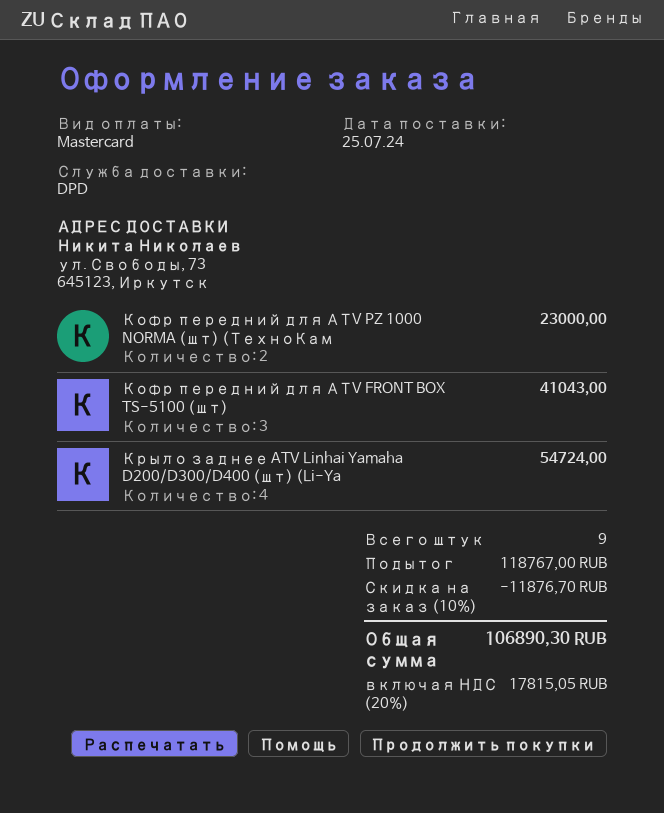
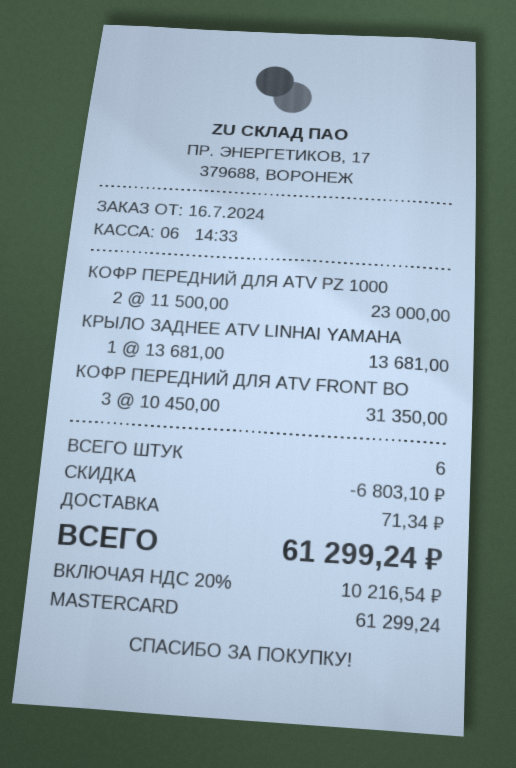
Кофр передний для АТV FRONT BOX TS-5100 (шт): 3 for 41043.00 -> 3 for 31350.00
Крыло заднее ATV Linhai Yamaha D200/D300/D400 (шт) (Li-Ya: 4 for 54724.00 -> 1 for 13681.00
total quantity: 9 -> 6
discount: 11876.70 -> 6803.10
shipping: none -> 71.34
tax: 20% = 17815.05 -> 20% = 10216.54
total: 106890.30 -> 61299.24

